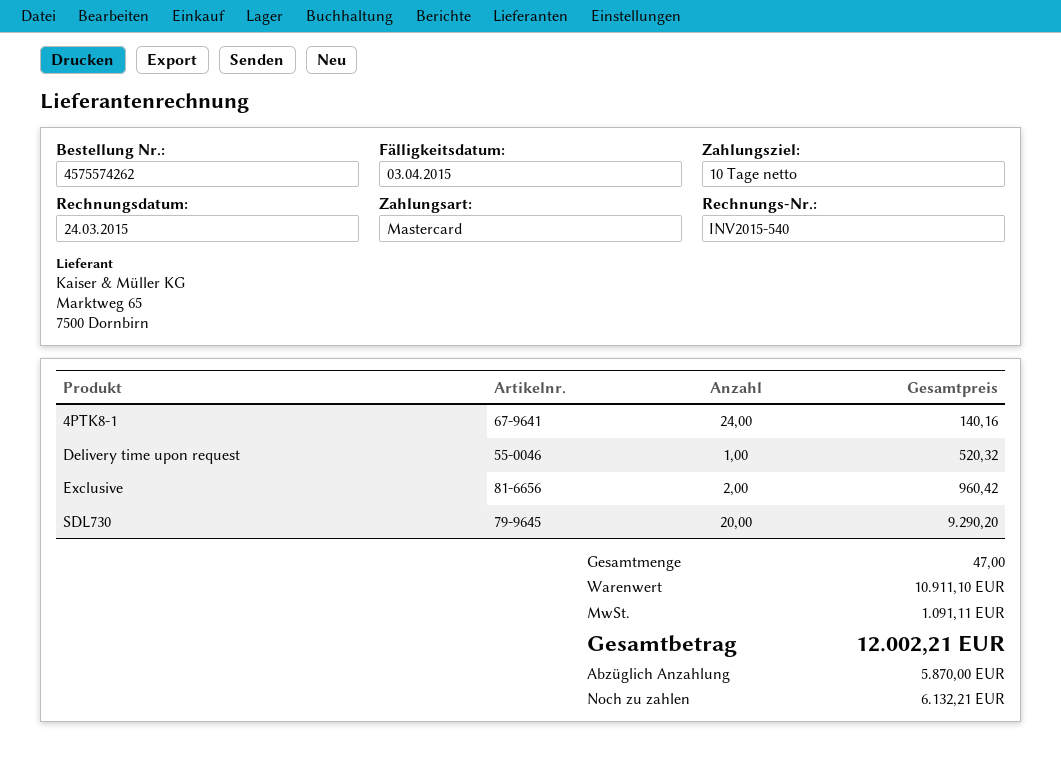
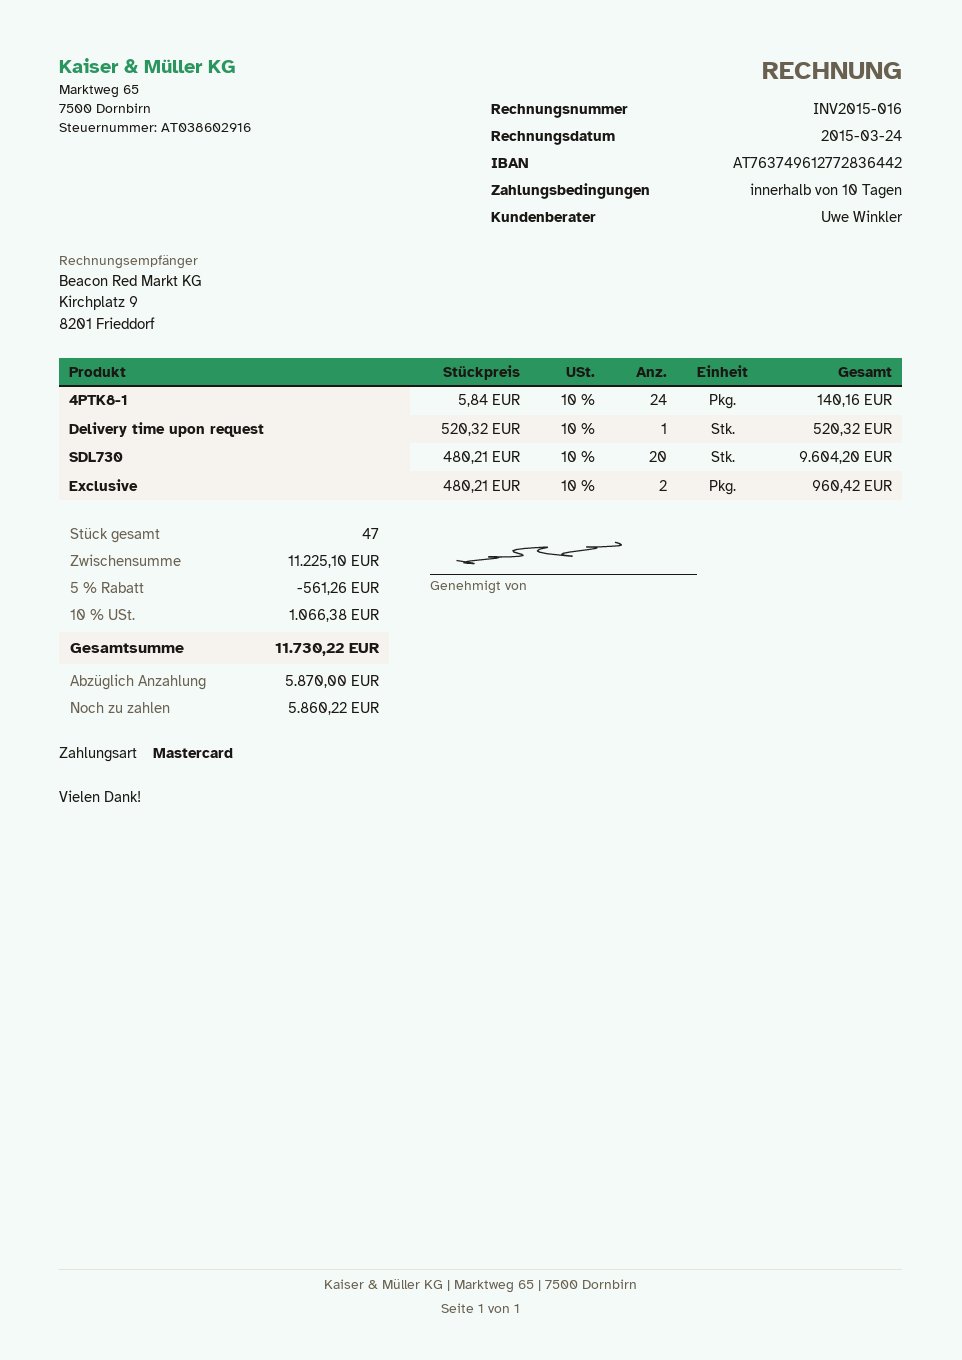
invoice number: INV2015-540 -> INV2015-016
SDL730: 20 for 9290.20 -> 20 for 9604.20
subtotal: 10911.10 -> 11225.10
discount: none -> 5% = 561.26
tax: 1091.11 -> 1066.38
total: 12002.21 -> 11730.22
balance: 6132.21 -> 5860.22

